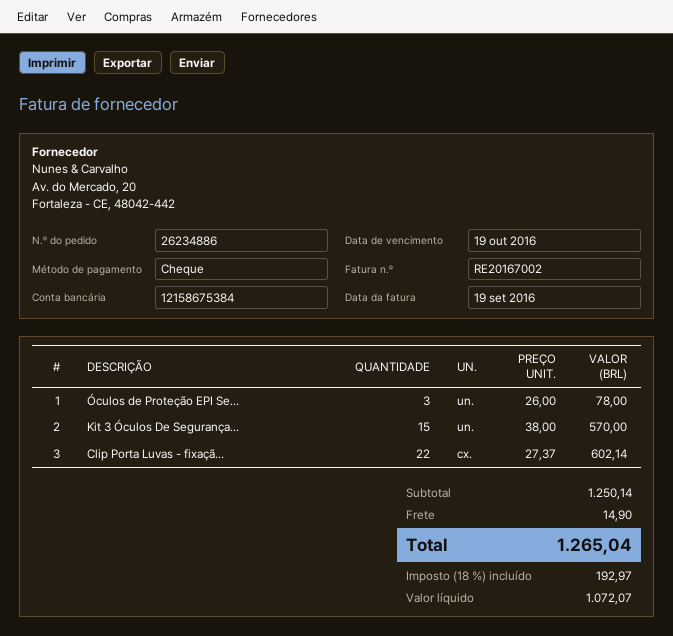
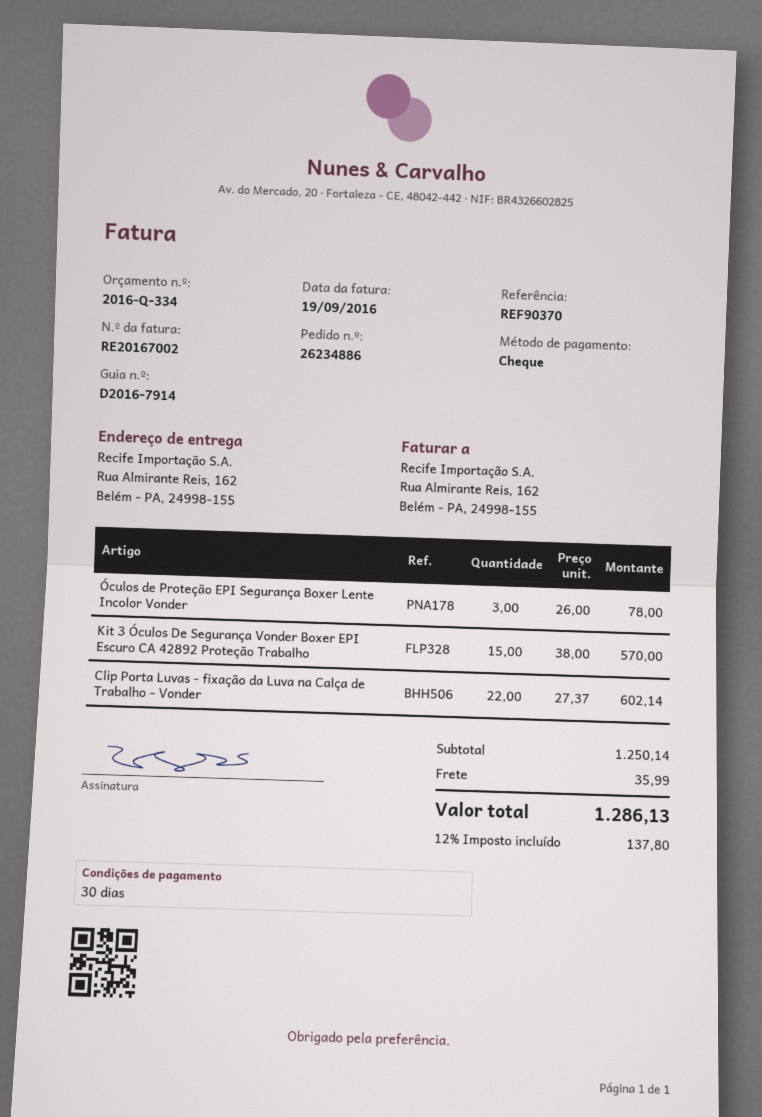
shipping: 14.90 -> 35.99
tax: 18% = 192.97 -> 12% = 137.80
total: 1265.04 -> 1286.13

